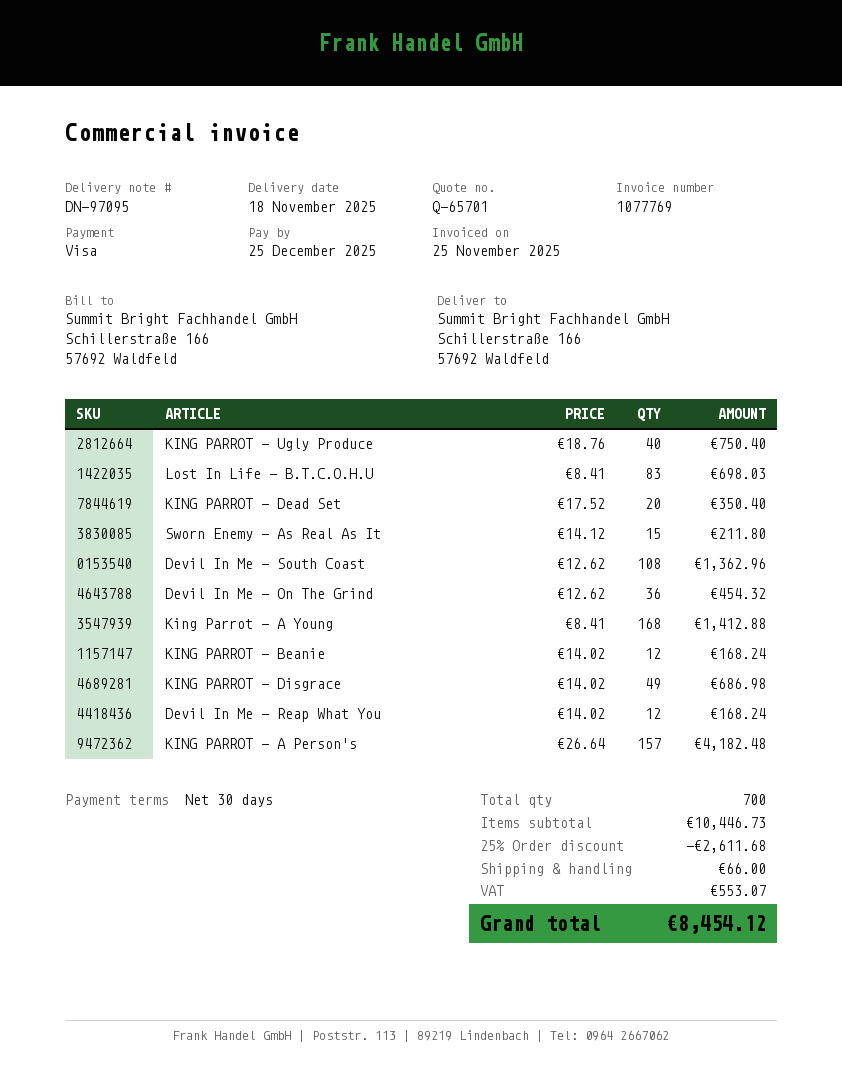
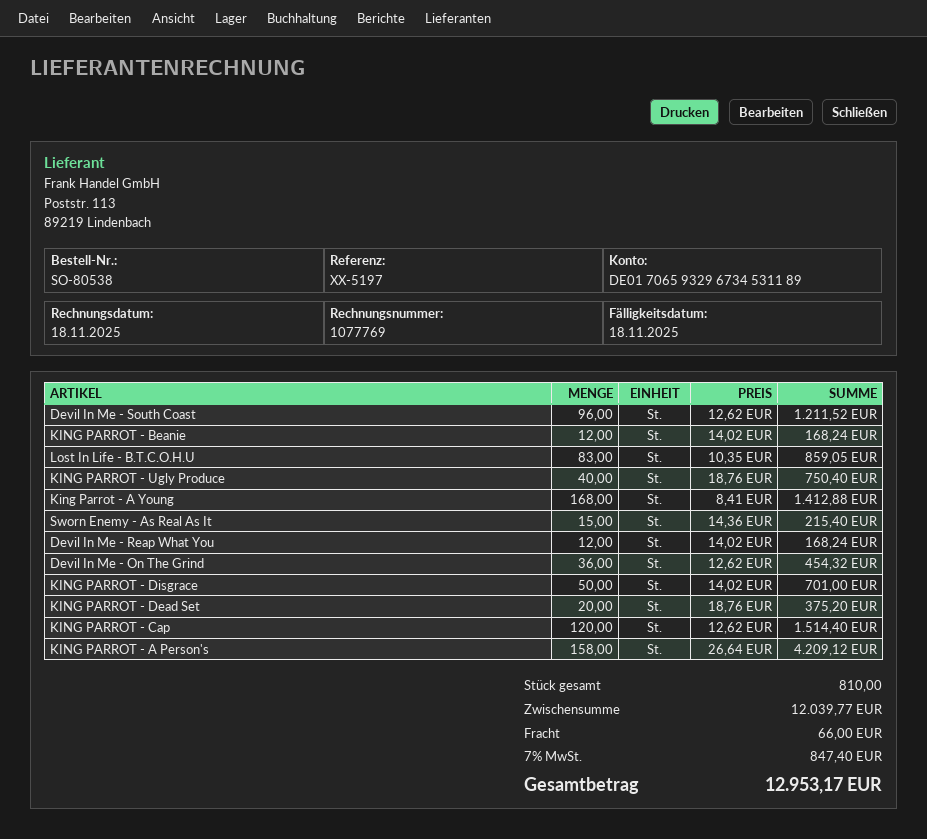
invoice date: 2025-11-25 -> 2025-11-18
due date: 2025-12-25 -> 2025-11-18
Lost In Life - B.T.C.O.H.U: 83 x 8.41 = 698.03 -> 83 x 10.35 = 859.05
KING PARROT - Dead Set: 20 x 17.52 = 350.40 -> 20 x 18.76 = 375.20
Sworn Enemy - As Real As It: 15 x 14.12 = 211.80 -> 15 x 14.36 = 215.40
Devil In Me - South Coast: 108 x 12.62 = 1362.96 -> 96 x 12.62 = 1211.52
KING PARROT - Disgrace: 49 x 14.02 = 686.98 -> 50 x 14.02 = 701.00
KING PARROT - A Person's: 157 x 26.64 = 4182.48 -> 158 x 26.64 = 4209.12
KING PARROT - Cap: none -> 120 x 12.62 = 1514.40
total quantity: 700 -> 810
subtotal: 10446.73 -> 12039.77
discount: 25% = 2611.68 -> none
tax: 553.07 -> 847.40
total: 8454.12 -> 12953.17

